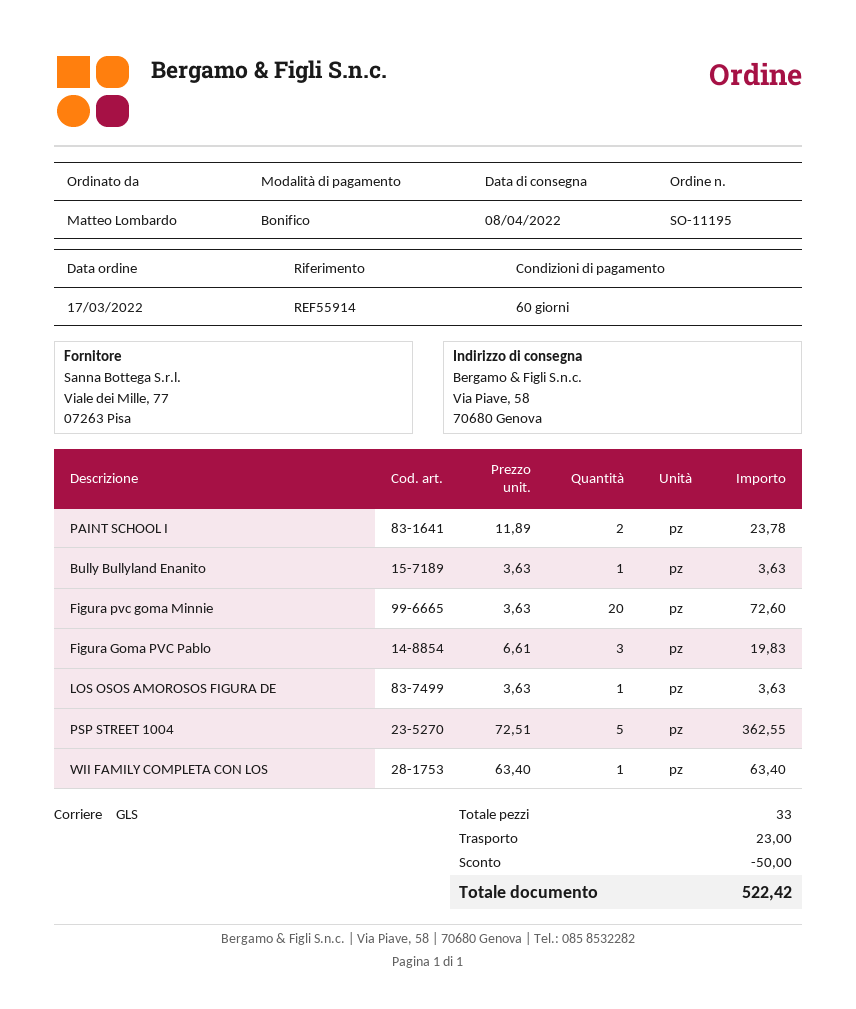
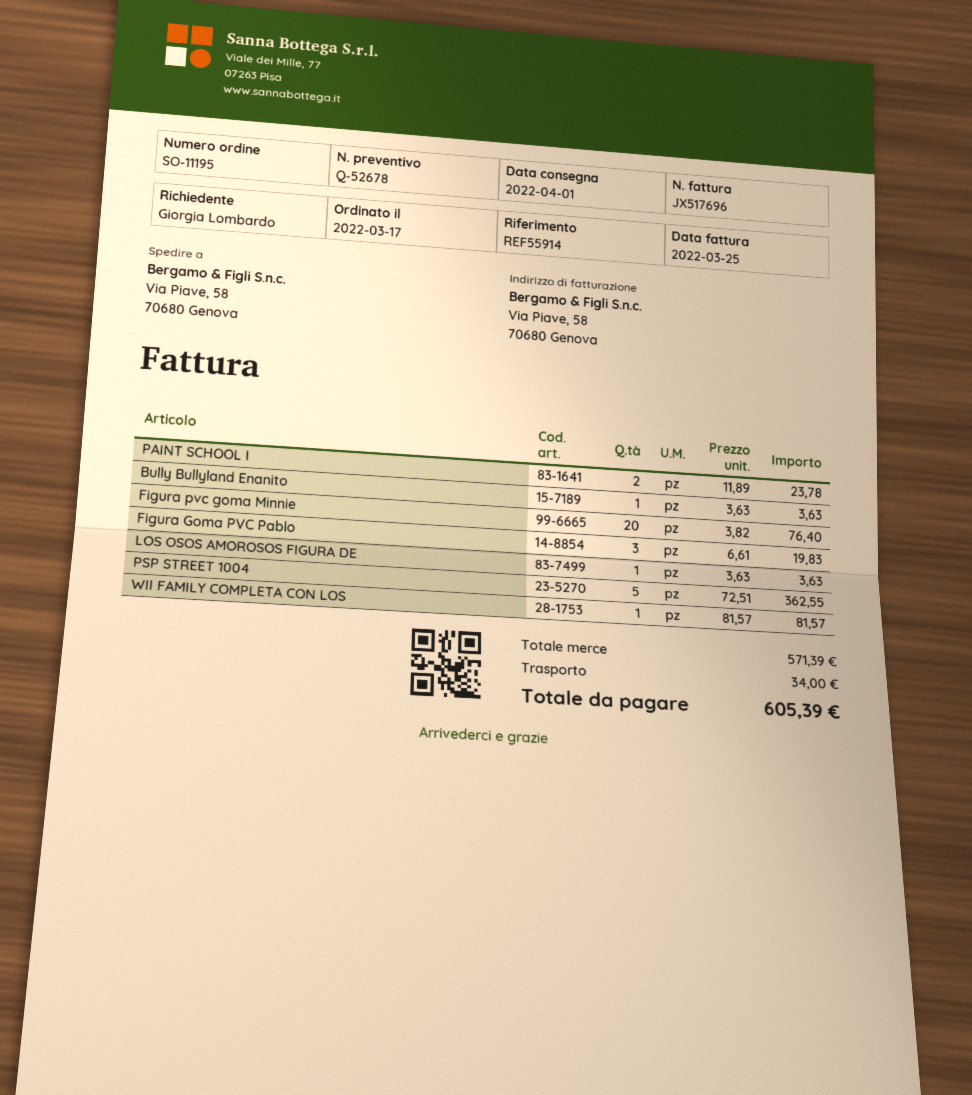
delivery date: 2022-04-08 -> 2022-04-01
ordered by: Matteo Lombardo -> Giorgia Lombardo
Figura pvc goma Minnie: 20 x 3.63 = 72.60 -> 20 x 3.82 = 76.40
WII FAMILY COMPLETA CON LOS: 1 x 63.40 = 63.40 -> 1 x 81.57 = 81.57
discount: 50.00 -> none
shipping: 23.00 -> 34.00
total: 522.42 -> 605.39

